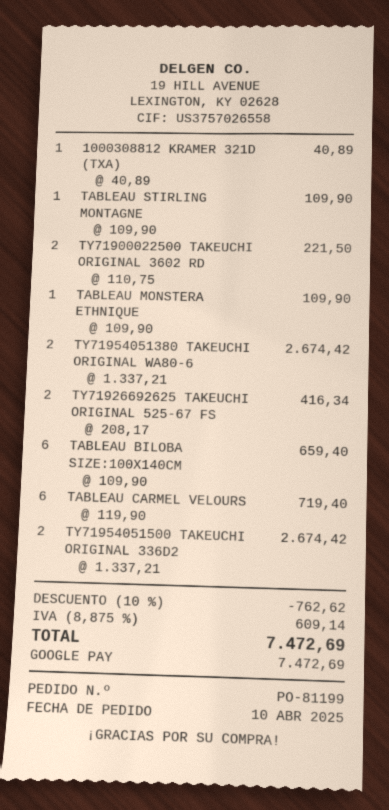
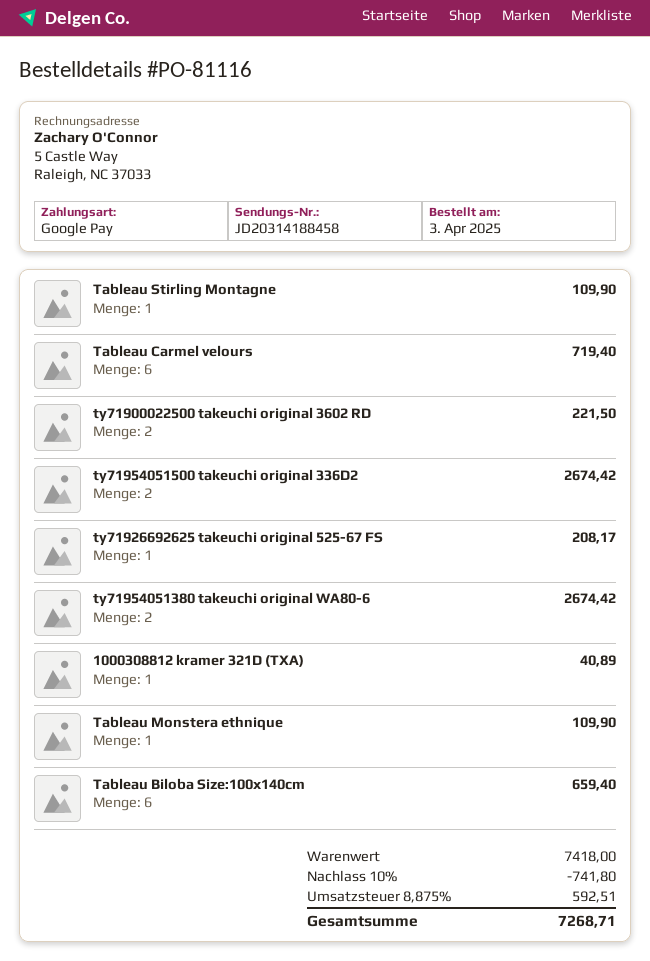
order number: PO-81199 -> PO-81116
order date: 2025-04-10 -> 2025-04-03
TY71926692625 TAKEUCHI ORIGINAL 525-67 FS: 2 for 416.34 -> 1 for 208.17
discount: 10% = 762.62 -> 10% = 741.80
tax: 8.875% = 609.14 -> 8.875% = 592.51
total: 7472.69 -> 7268.71

